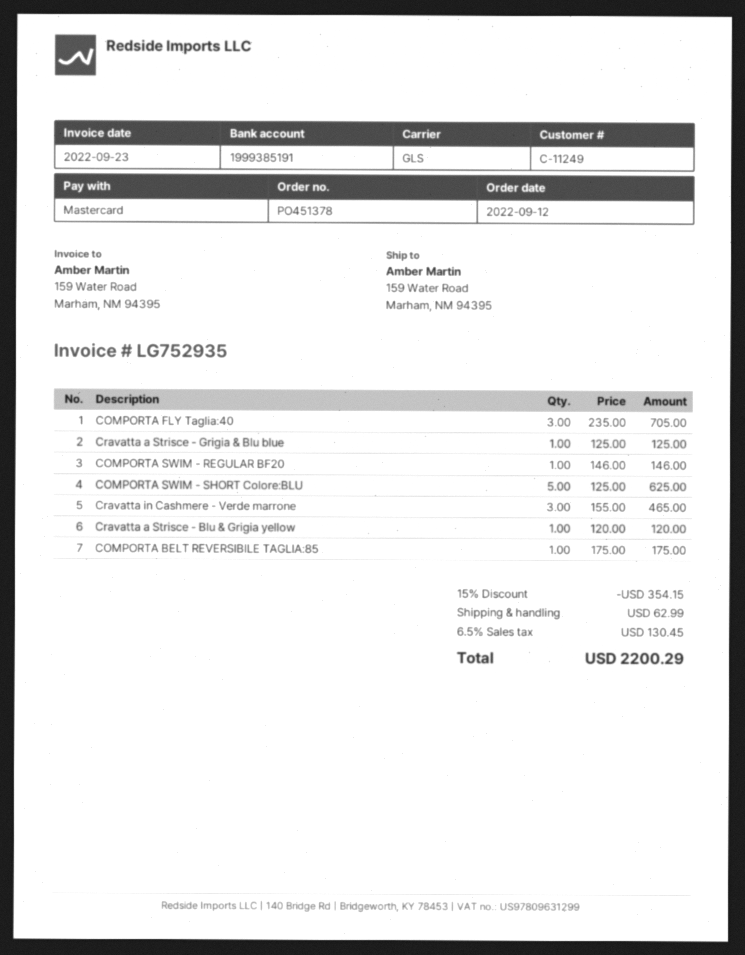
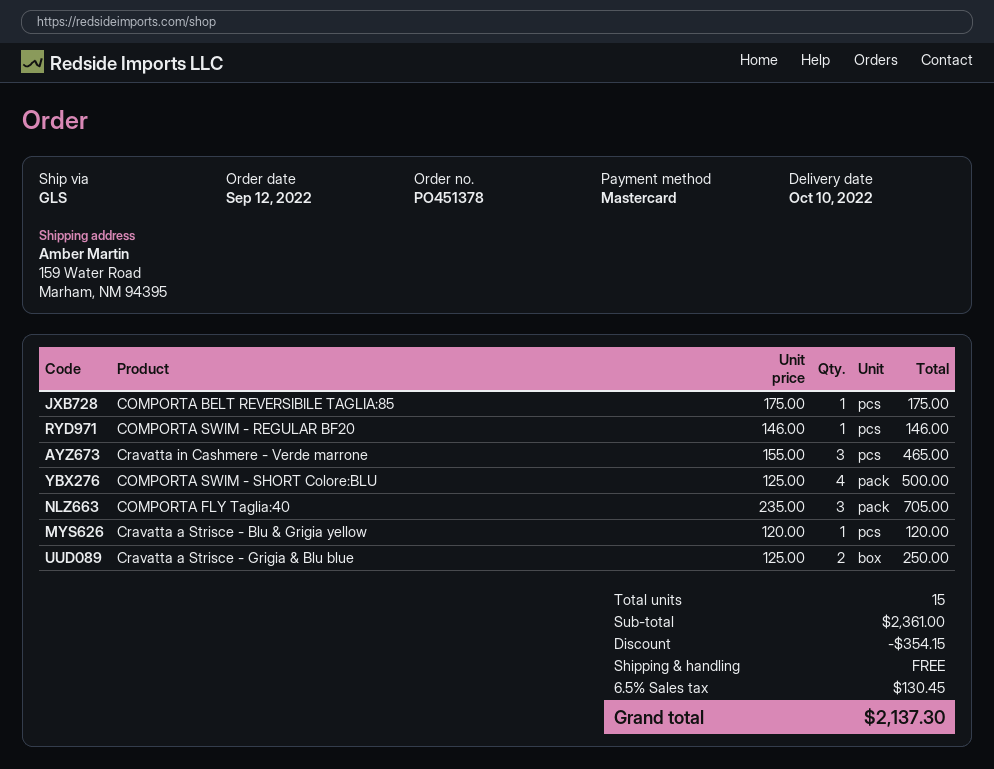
Cravatta a Strisce - Grigia & Blu blue: 1 x 125.00 = 125.00 -> 2 x 125.00 = 250.00
COMPORTA SWIM - SHORT Colore:BLU: 5 x 125.00 = 625.00 -> 4 x 125.00 = 500.00
shipping: 62.99 -> 0.00
total: 2200.29 -> 2137.30

